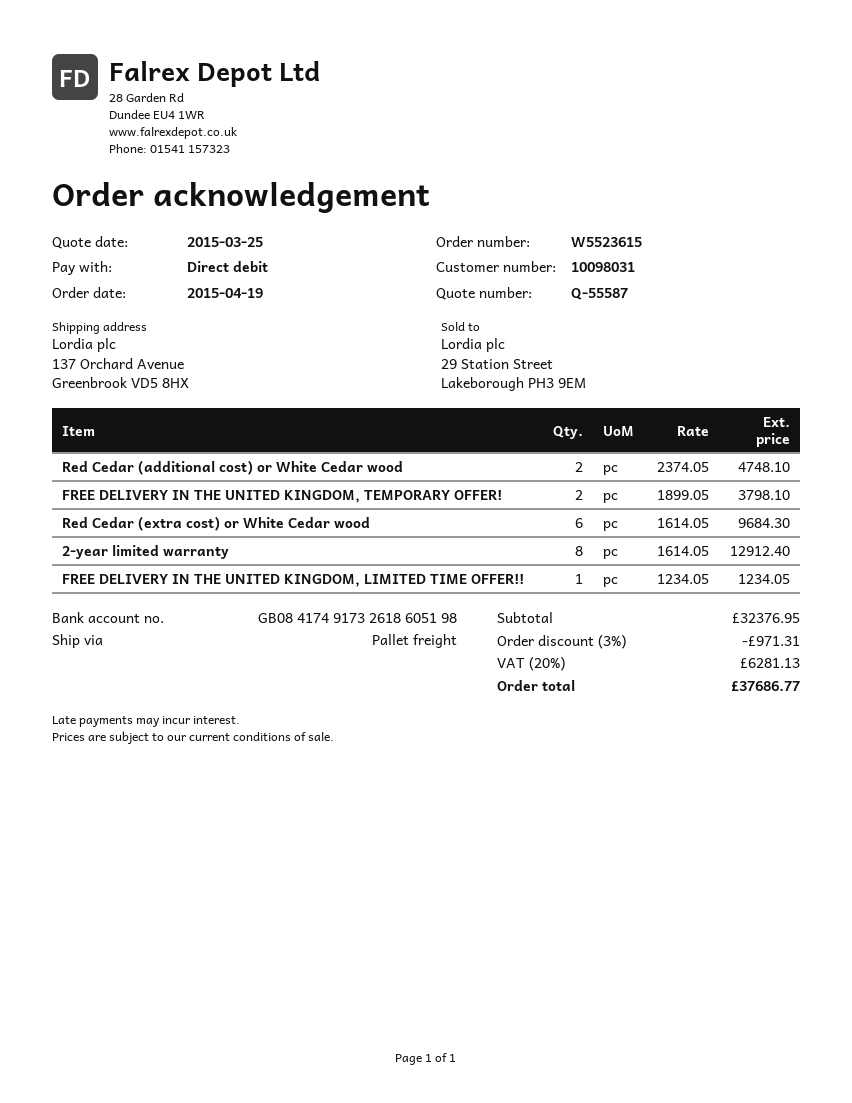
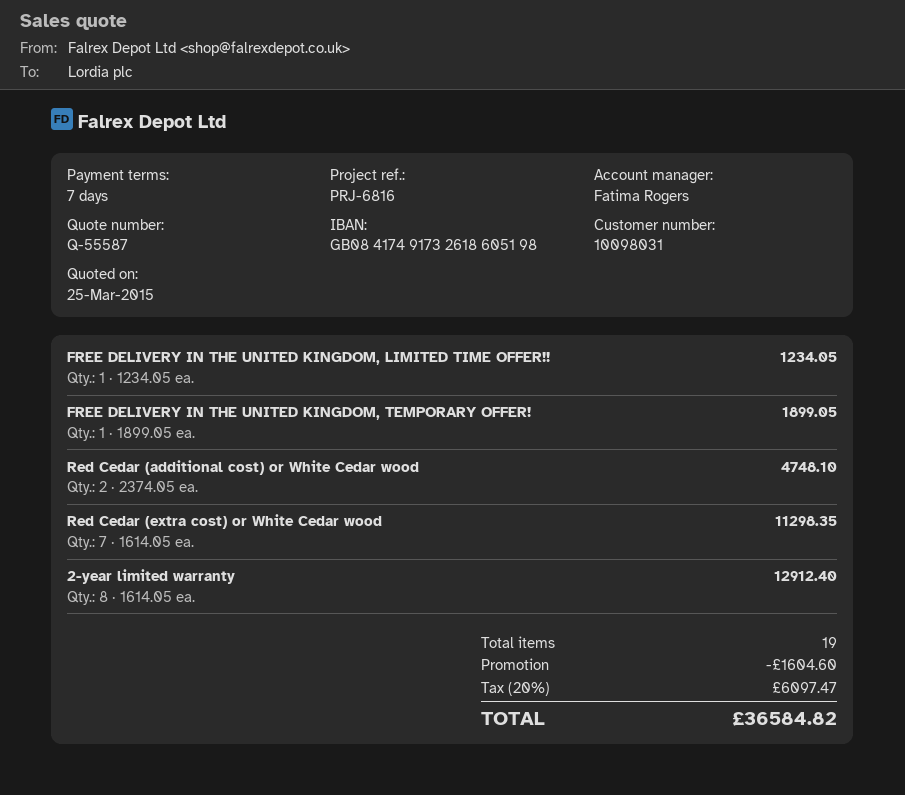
FREE DELIVERY IN THE UNITED KINGDOM, TEMPORARY OFFER!: 2 x 1899.05 = 3798.10 -> 1 x 1899.05 = 1899.05
Red Cedar (extra cost) or White Cedar wood: 6 x 1614.05 = 9684.30 -> 7 x 1614.05 = 11298.35
discount: 971.31 -> 1604.60
tax: 20% = 6281.13 -> 20% = 6097.47
total: 37686.77 -> 36584.82

